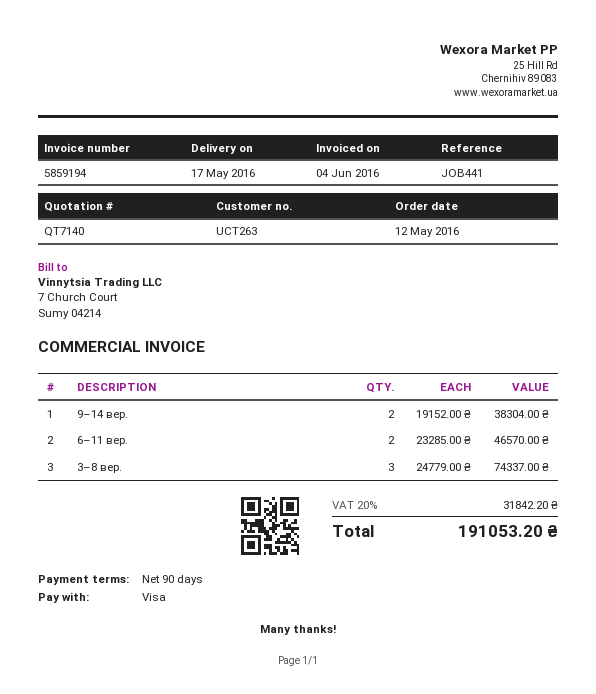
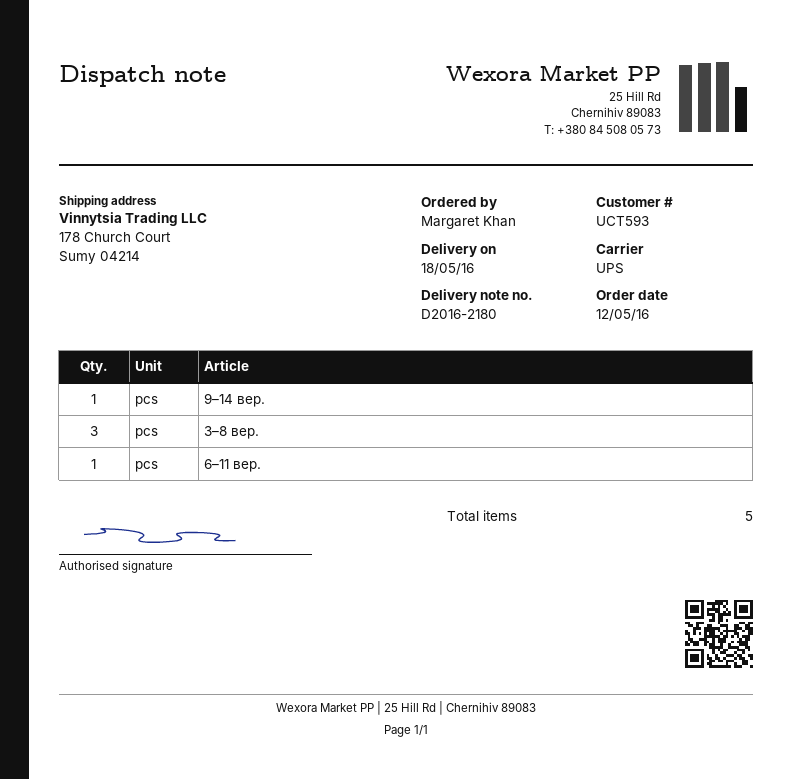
delivery date: 2016-05-17 -> 2016-05-18
customer number: UCT263 -> UCT593
9–14 вер.: 2 -> 1
6–11 вер.: 2 -> 1

